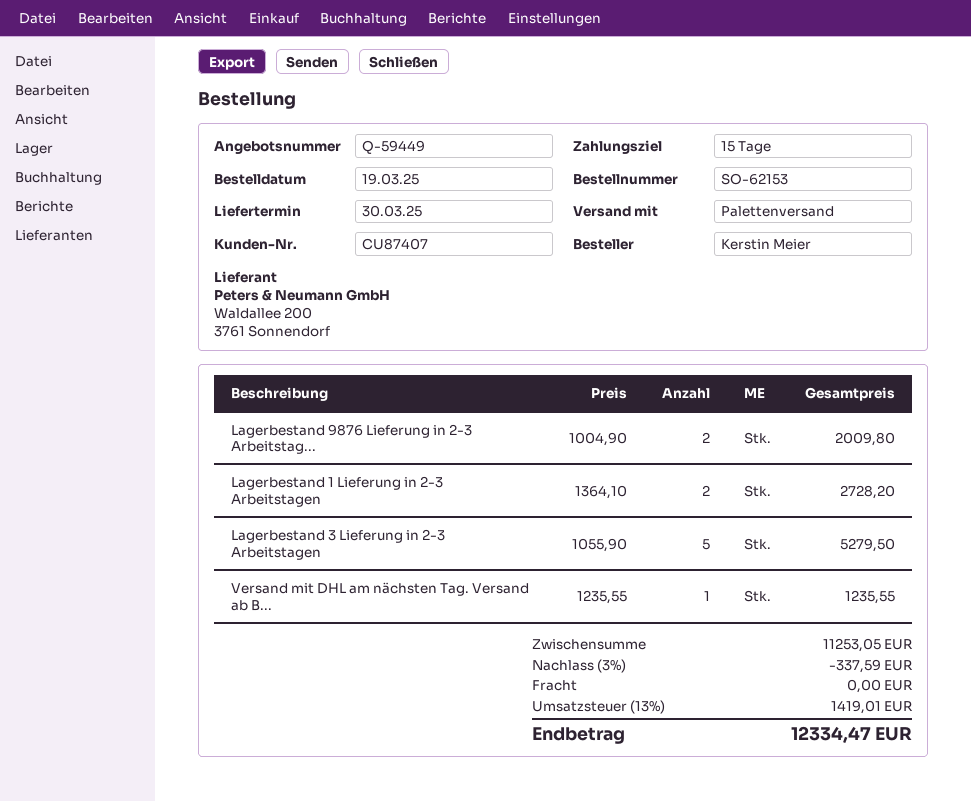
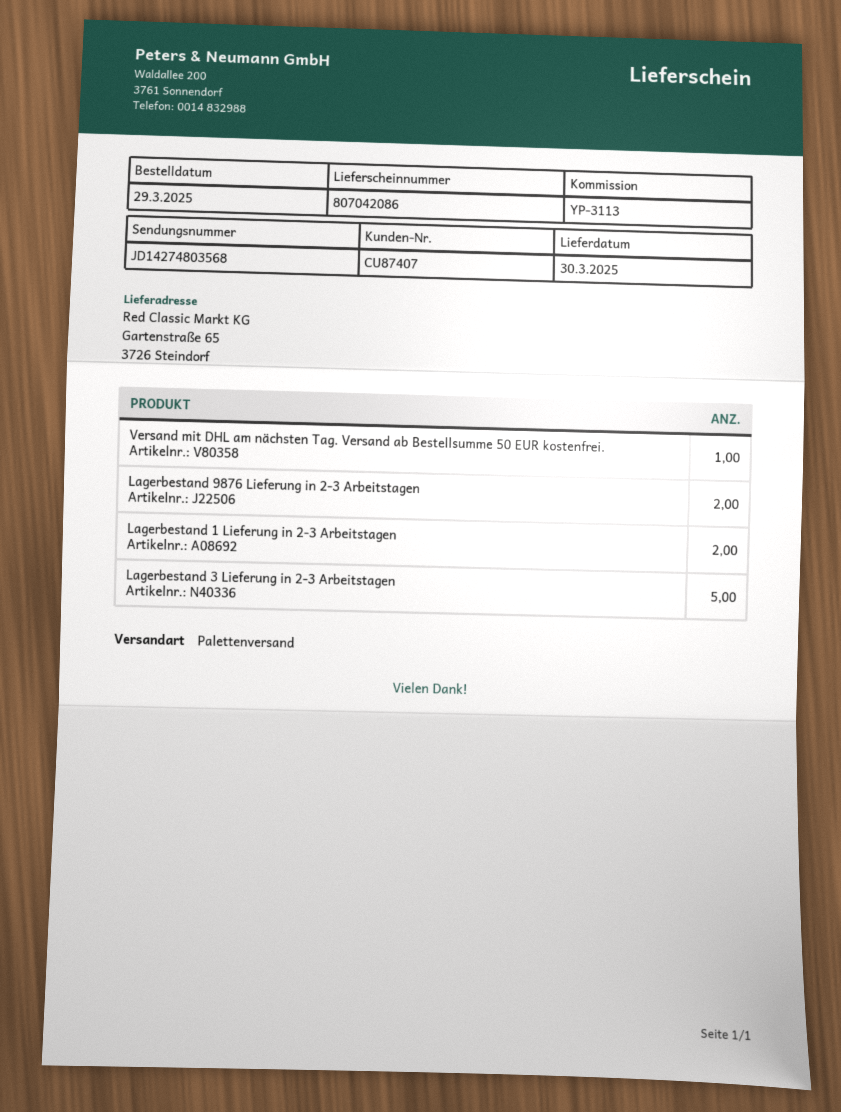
order date: 2025-03-19 -> 2025-03-29

